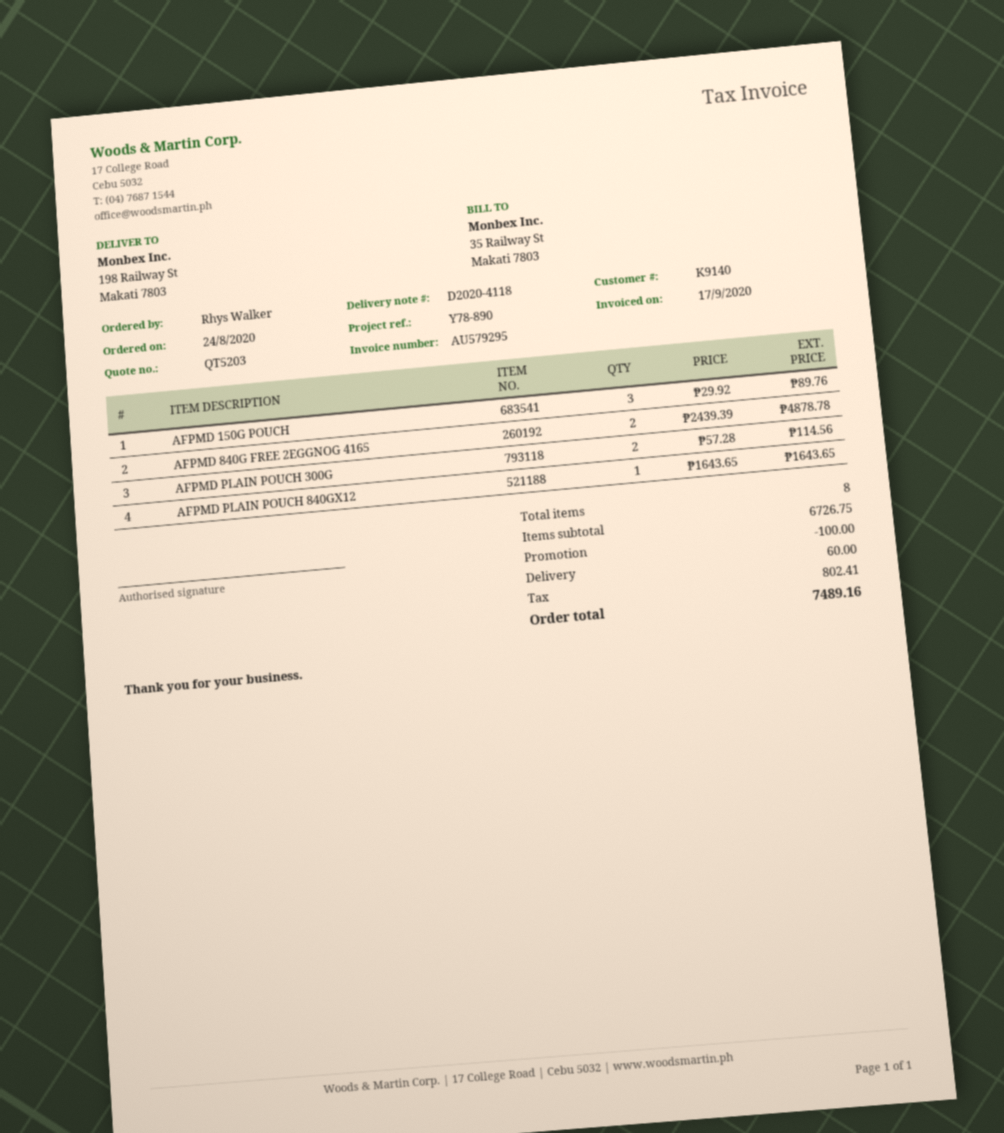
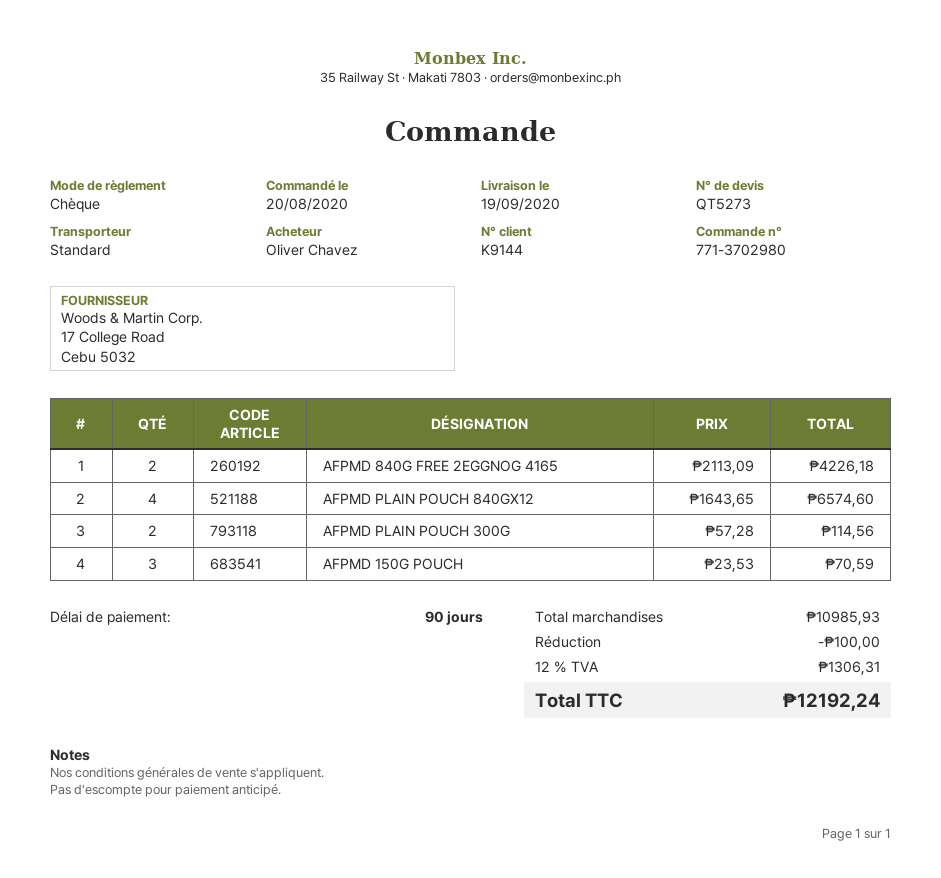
quote number: QT5203 -> QT5273
order date: 2020-08-24 -> 2020-08-20
customer number: K9140 -> K9144
ordered by: Rhys Walker -> Oliver Chavez
AFPMD 150G POUCH: 3 x 29.92 = 89.76 -> 3 x 23.53 = 70.59
AFPMD 840G FREE 2EGGNOG 4165: 2 x 2439.39 = 4878.78 -> 2 x 2113.09 = 4226.18
AFPMD PLAIN POUCH 840GX12: 1 x 1643.65 = 1643.65 -> 4 x 1643.65 = 6574.60
subtotal: 6726.75 -> 10985.93
shipping: 60.00 -> none
tax: 802.41 -> 1306.31
total: 7489.16 -> 12192.24

